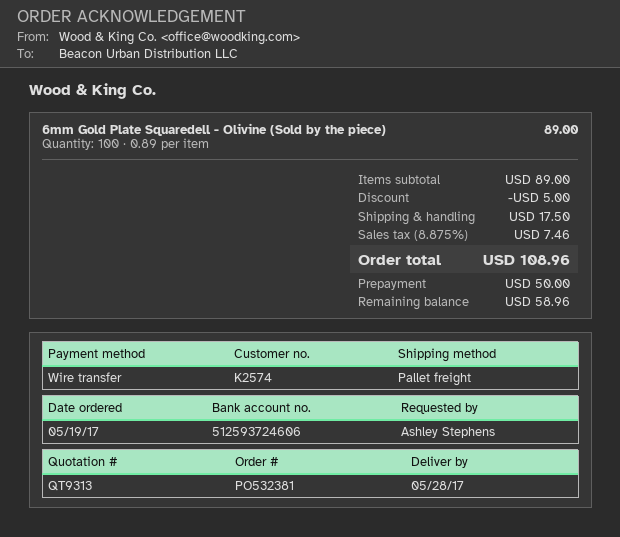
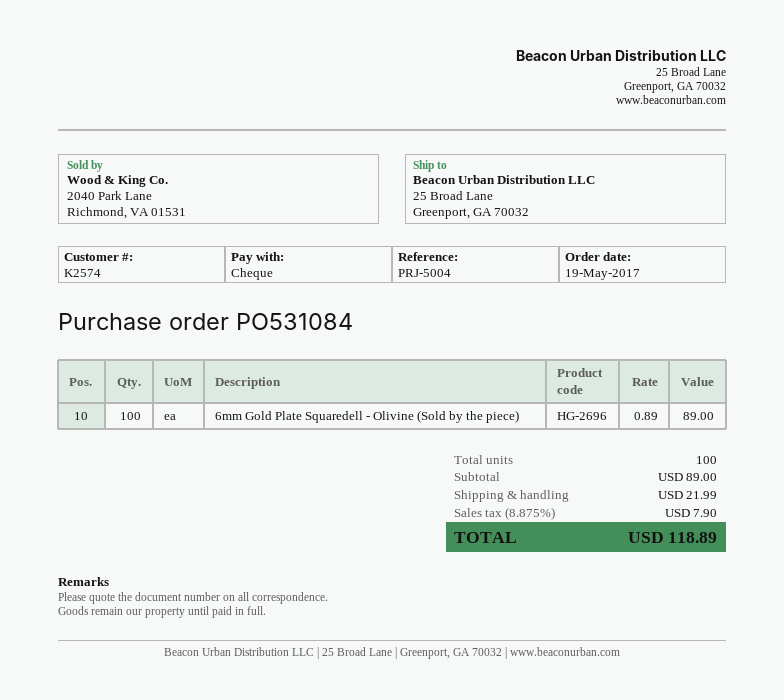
order number: PO532381 -> PO531084
payment method: bank transfer -> cheque
discount: 5.00 -> none
shipping: 17.50 -> 21.99
tax: 8.875% = 7.46 -> 8.875% = 7.90
total: 108.96 -> 118.89

